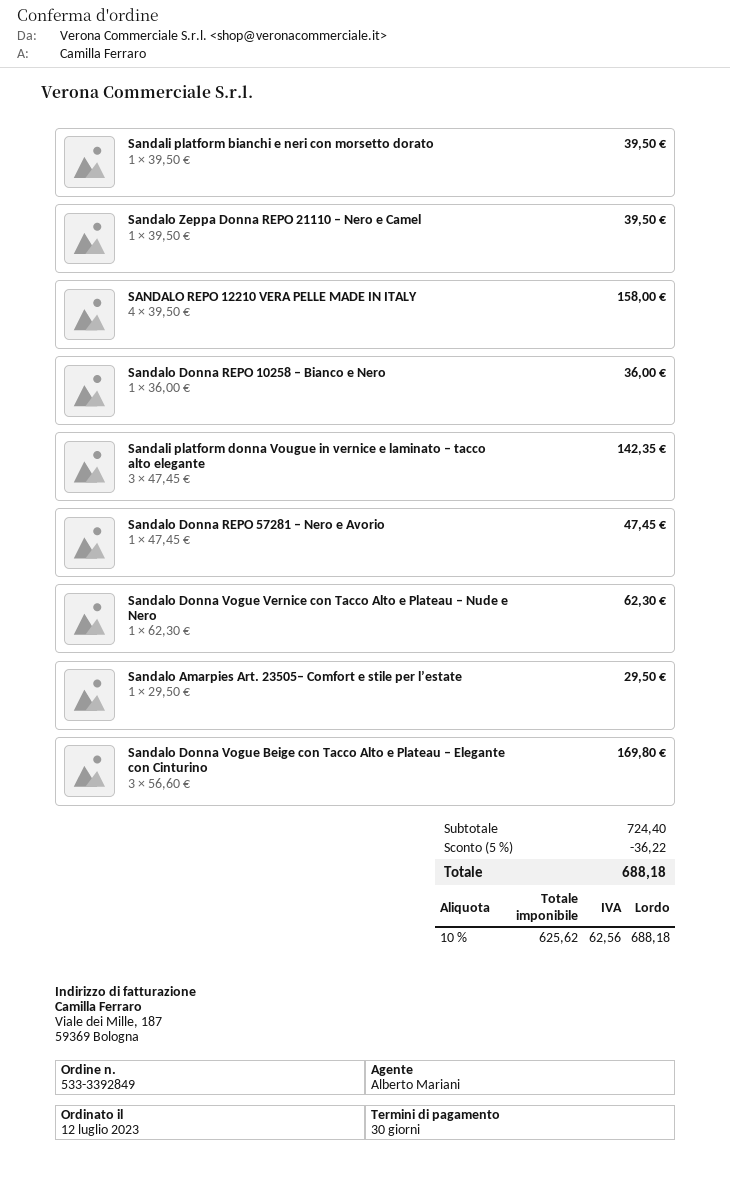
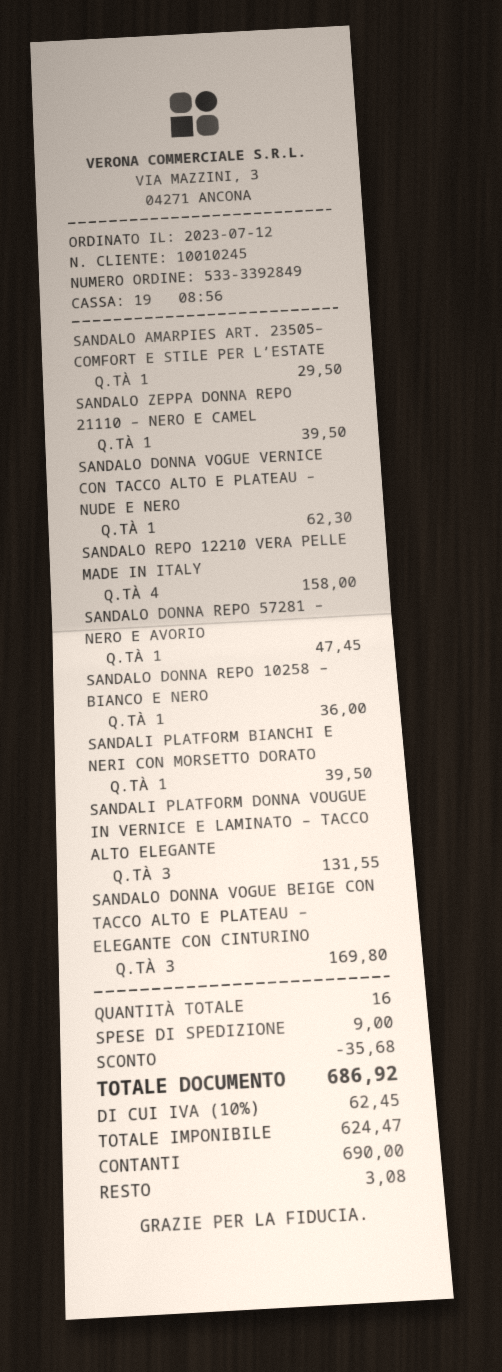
Sandali platform donna Vougue in vernice e laminato – tacco alto elegante: 3 for 142.35 -> 3 for 131.55
discount: 36.22 -> 35.68
shipping: none -> 9.00
net: 625.62 -> 624.47
tax: 10% = 62.56 -> 10% = 62.45
total: 688.18 -> 686.92

